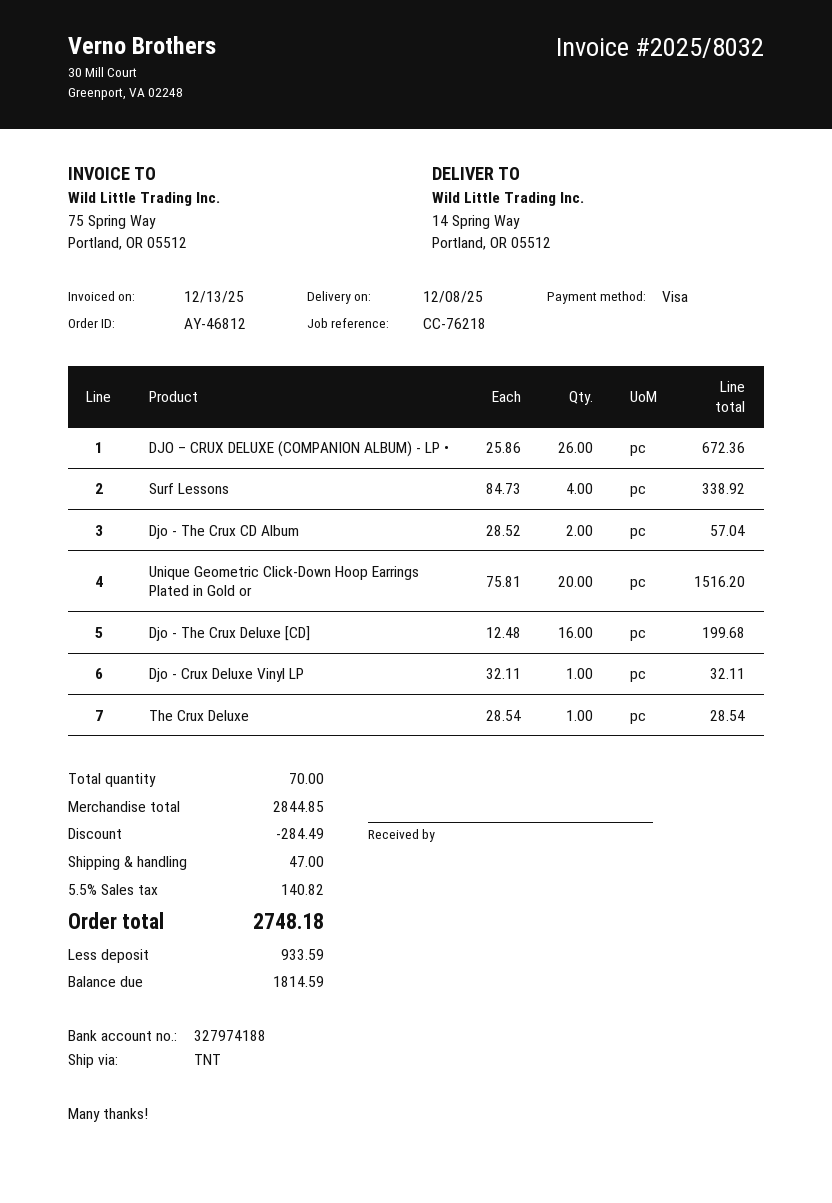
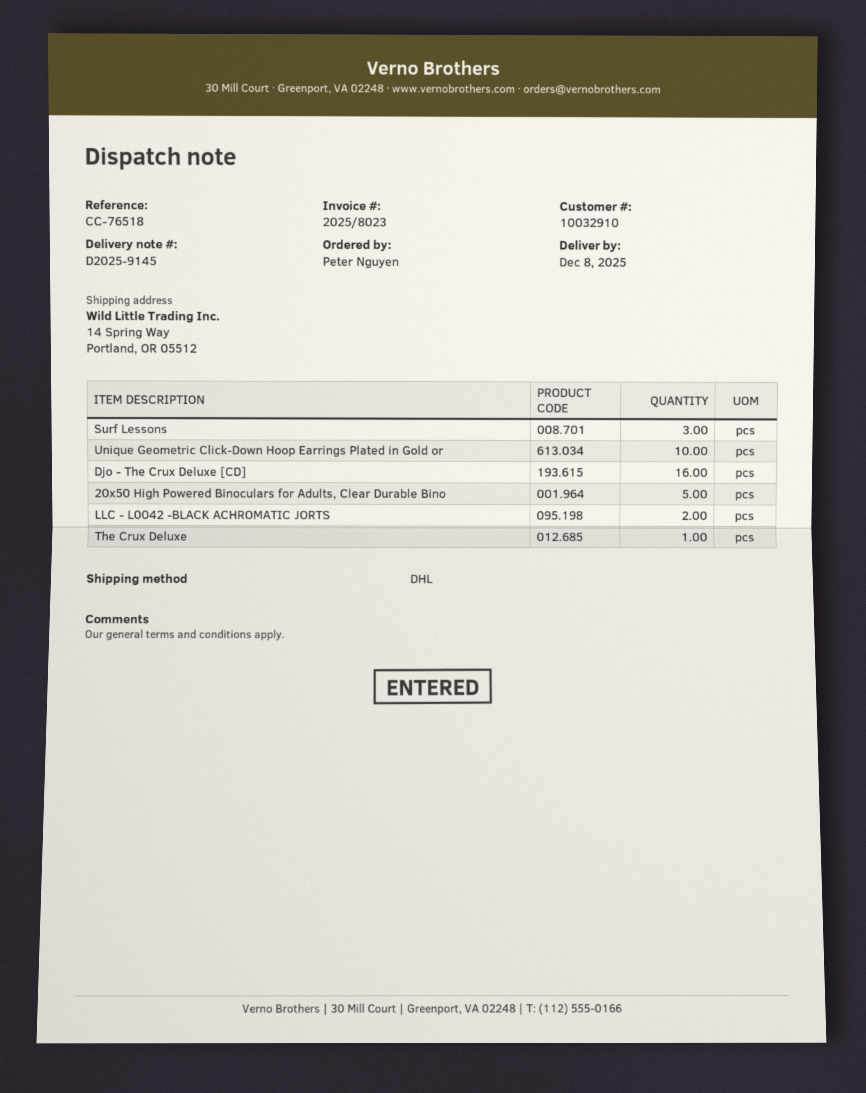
invoice number: 2025/8032 -> 2025/8023
reference: CC-76218 -> CC-76518
shipping method: TNT -> DHL
DJO – CRUX DELUXE (COMPANION ALBUM) - LP •: 26 -> none
Surf Lessons: 4 -> 3
Djo - The Crux CD Album: 2 -> none
Unique Geometric Click-Down Hoop Earrings Plated in Gold or: 20 -> 10
Djo - Crux Deluxe Vinyl LP: 1 -> none
20x50 High Powered Binoculars for Adults, Clear Durable Bino: none -> 5
LLC - L0042 -BLACK ACHROMATIC JORTS: none -> 2

